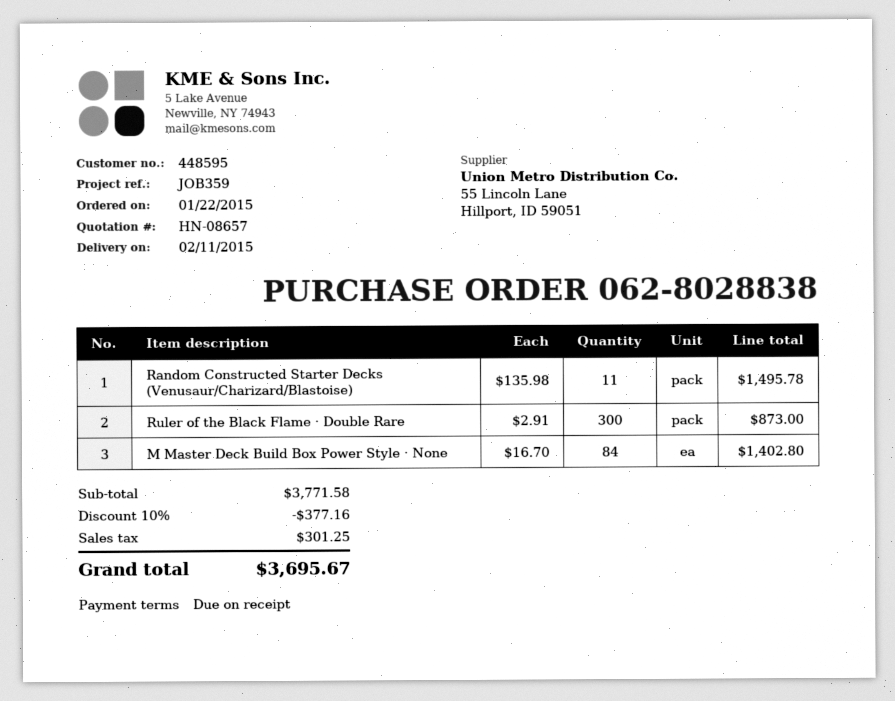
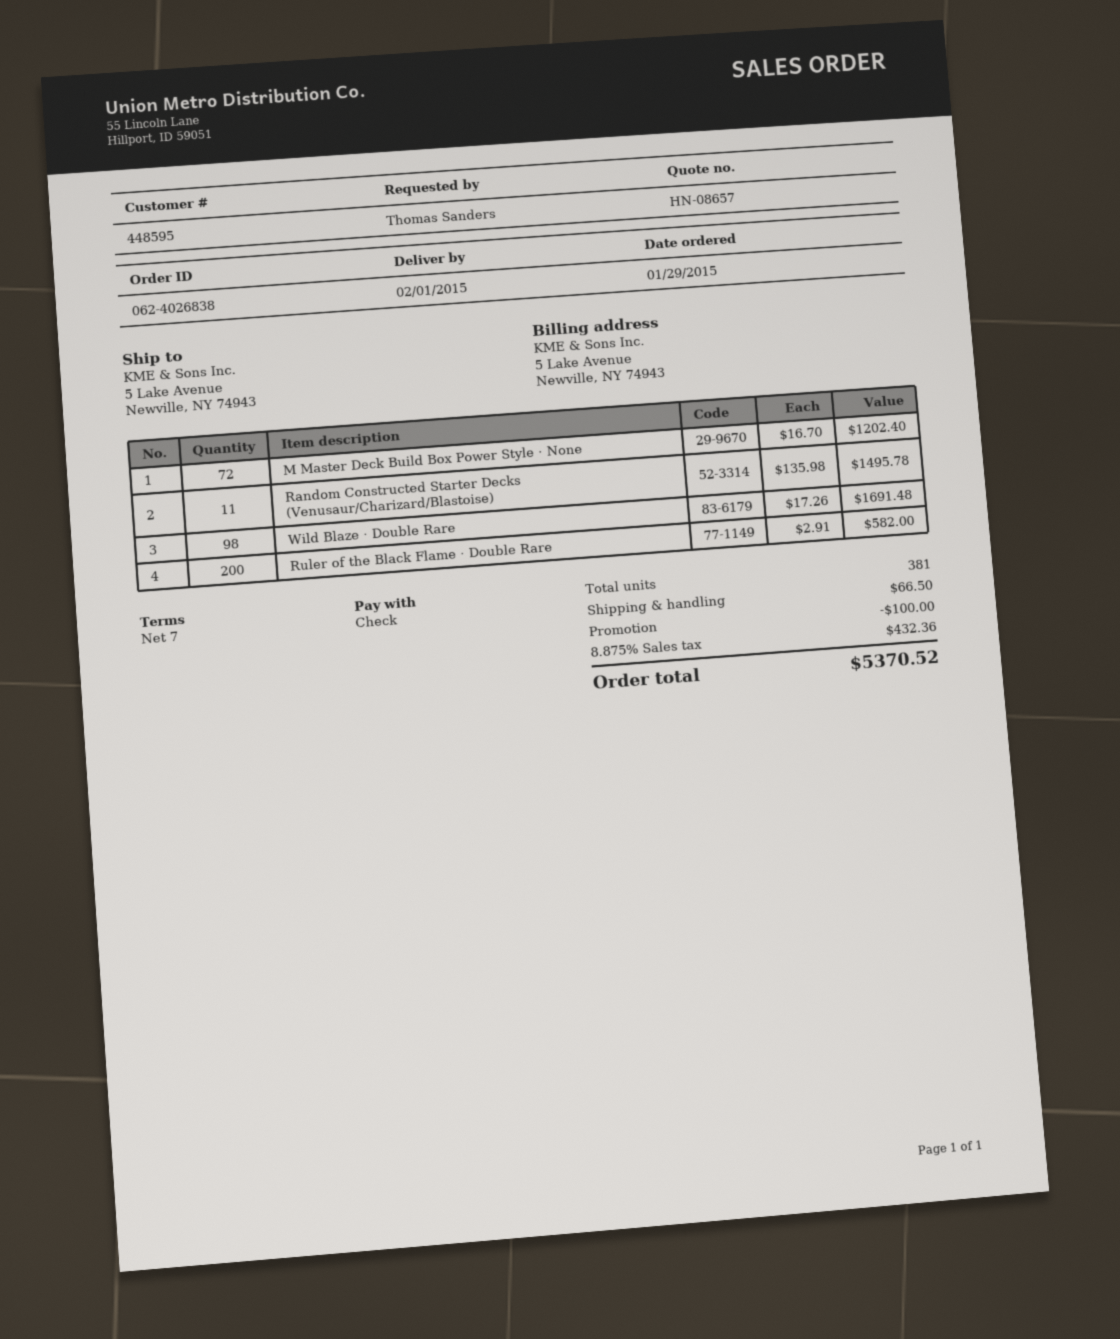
order number: 062-8028838 -> 062-4026838
order date: 2015-01-22 -> 2015-01-29
delivery date: 2015-02-11 -> 2015-02-01
payment terms: on receipt -> 7 days
Ruler of the Black Flame · Double Rare: 300 x 2.91 = 873.00 -> 200 x 2.91 = 582.00
M Master Deck Build Box Power Style · None: 84 x 16.70 = 1402.80 -> 72 x 16.70 = 1202.40
Wild Blaze · Double Rare: none -> 98 x 17.26 = 1691.48
discount: 377.16 -> 100.00
shipping: none -> 66.50
tax: 301.25 -> 432.36
total: 3695.67 -> 5370.52

